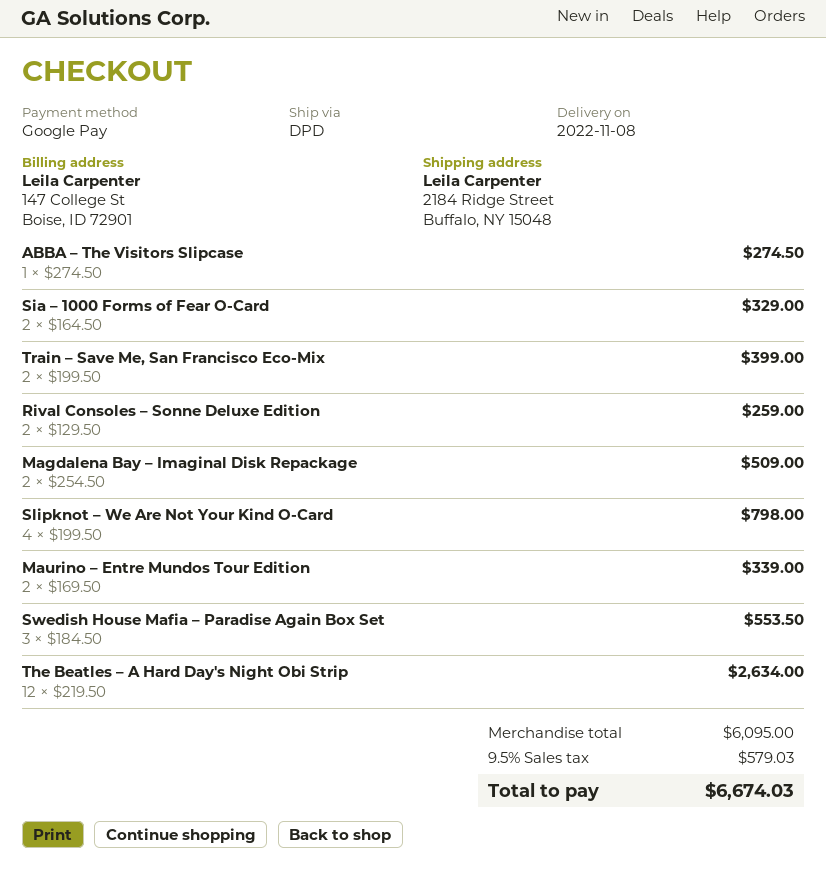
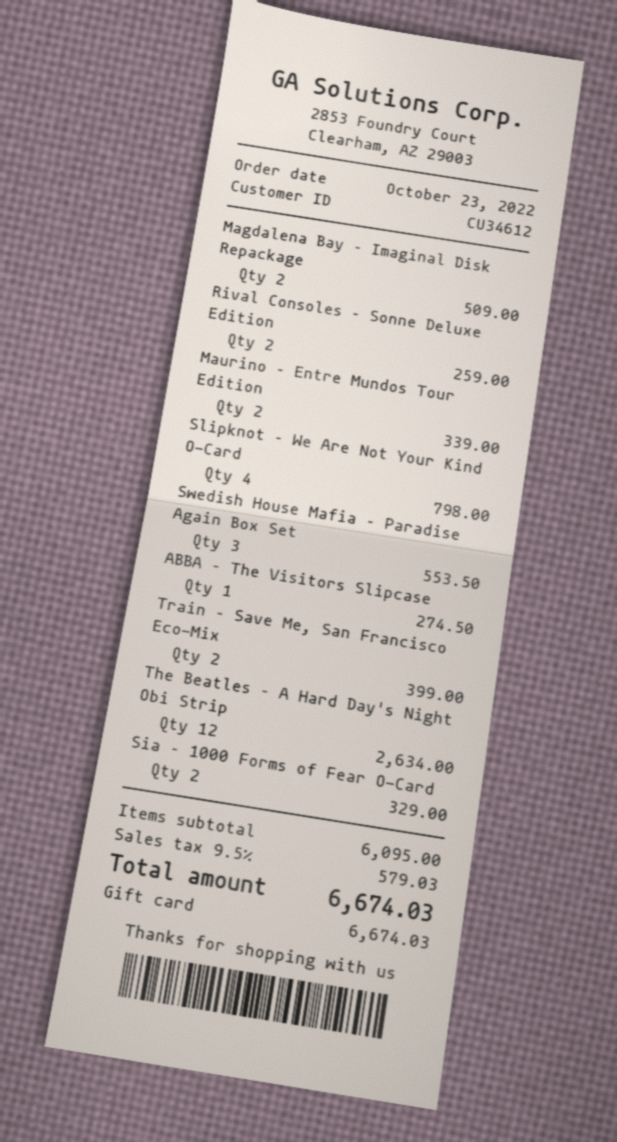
payment method: Google Pay -> gift card

